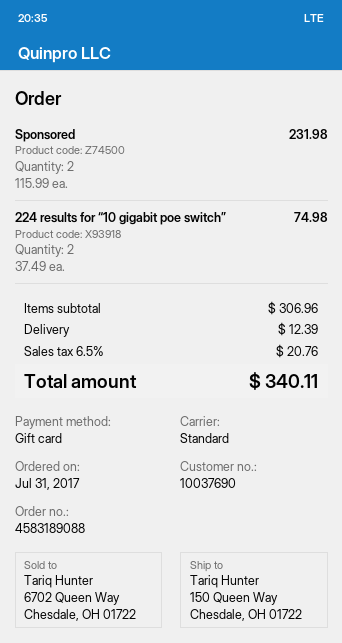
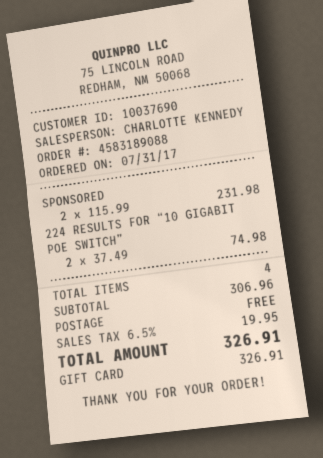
shipping: 12.39 -> 0.00
tax: 6.5% = 20.76 -> 6.5% = 19.95
total: 340.11 -> 326.91

